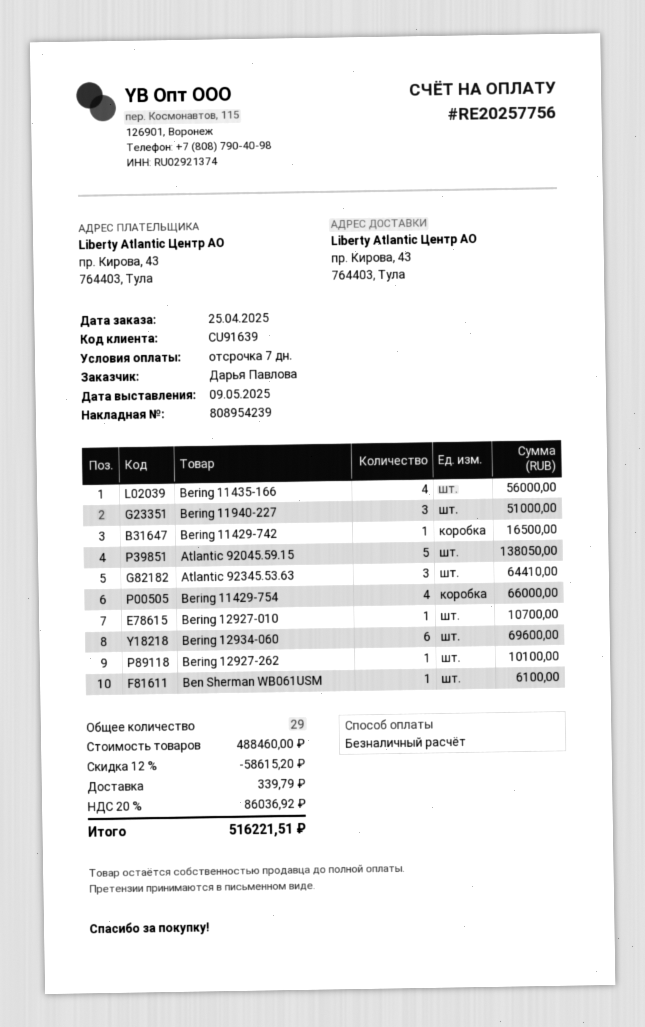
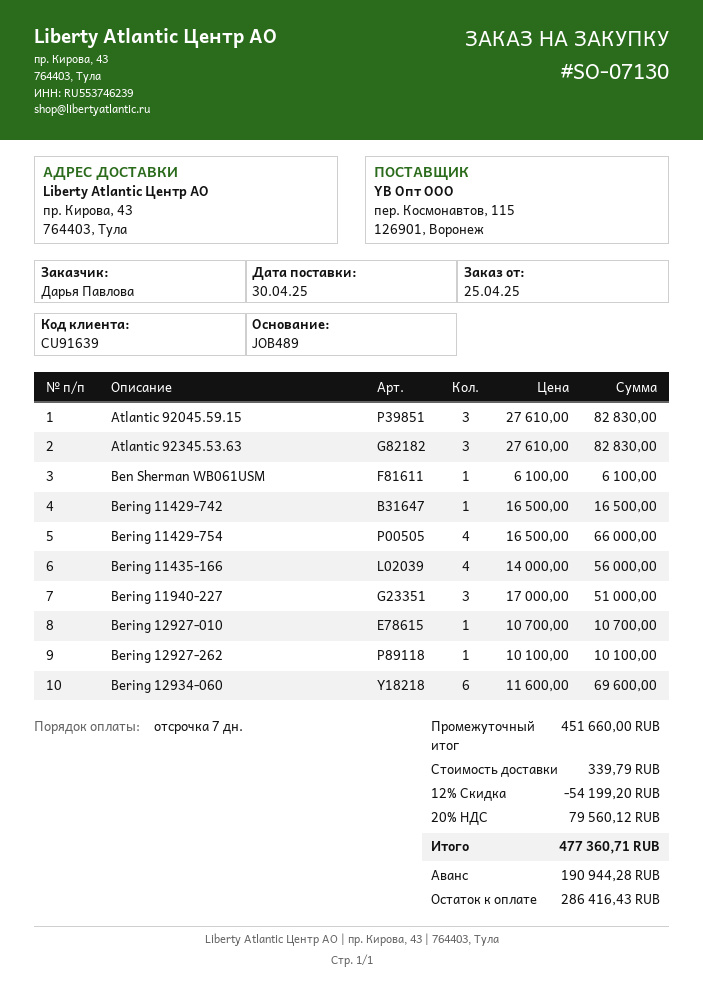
Atlantic 92045.59.15: 5 for 138050.00 -> 3 for 82830.00
Atlantic 92345.53.63: 3 for 64410.00 -> 3 for 82830.00
subtotal: 488460.00 -> 451660.00
discount: 12% = 58615.20 -> 12% = 54199.20
tax: 20% = 86036.92 -> 20% = 79560.12
total: 516221.51 -> 477360.71

